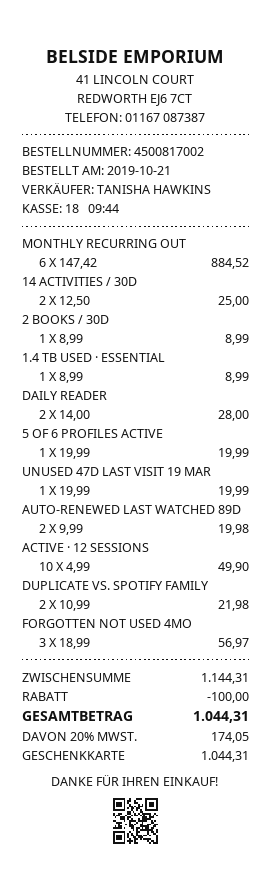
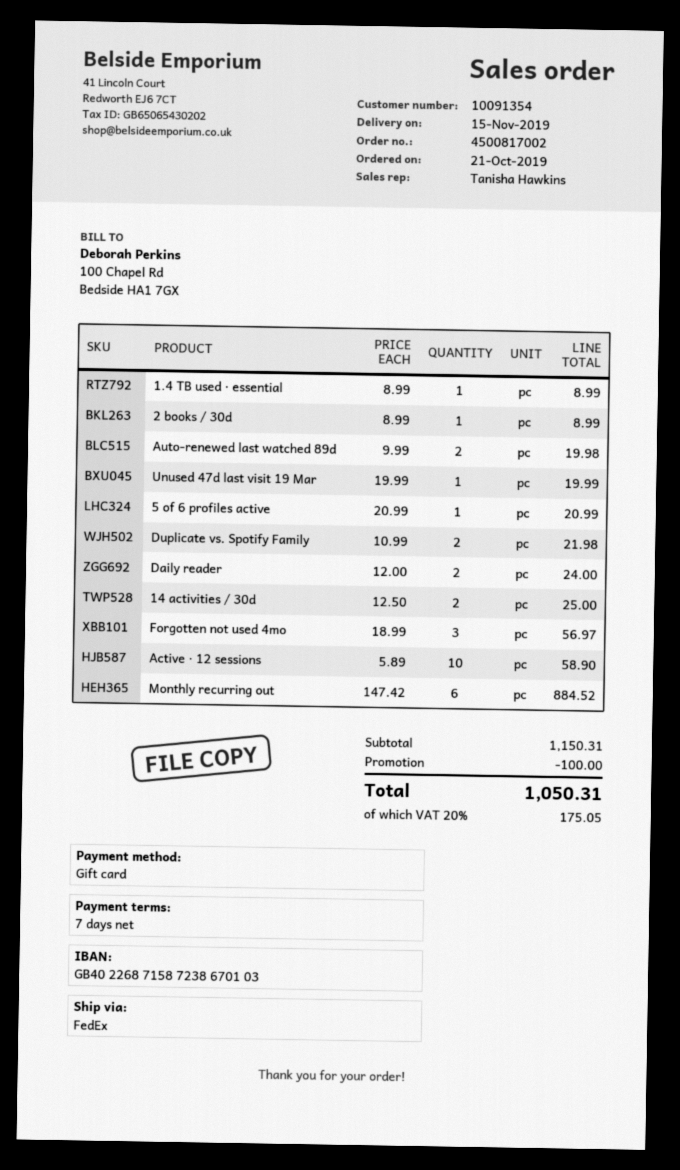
DAILY READER: 2 x 14.00 = 28.00 -> 2 x 12.00 = 24.00
5 OF 6 PROFILES ACTIVE: 1 x 19.99 = 19.99 -> 1 x 20.99 = 20.99
ACTIVE · 12 SESSIONS: 10 x 4.99 = 49.90 -> 10 x 5.89 = 58.90
subtotal: 1144.31 -> 1150.31
tax: 20% = 174.05 -> 20% = 175.05
total: 1044.31 -> 1050.31

